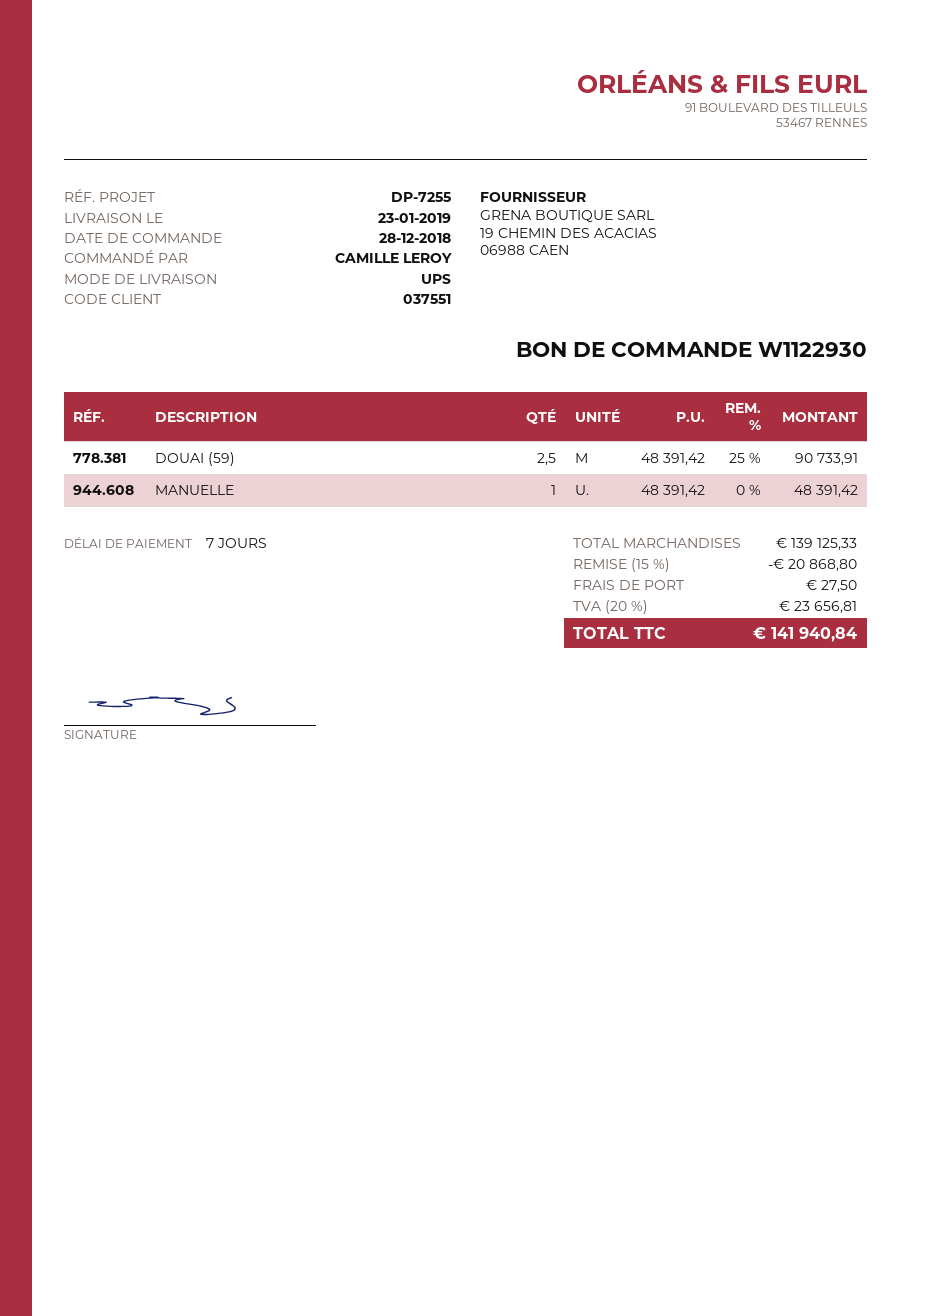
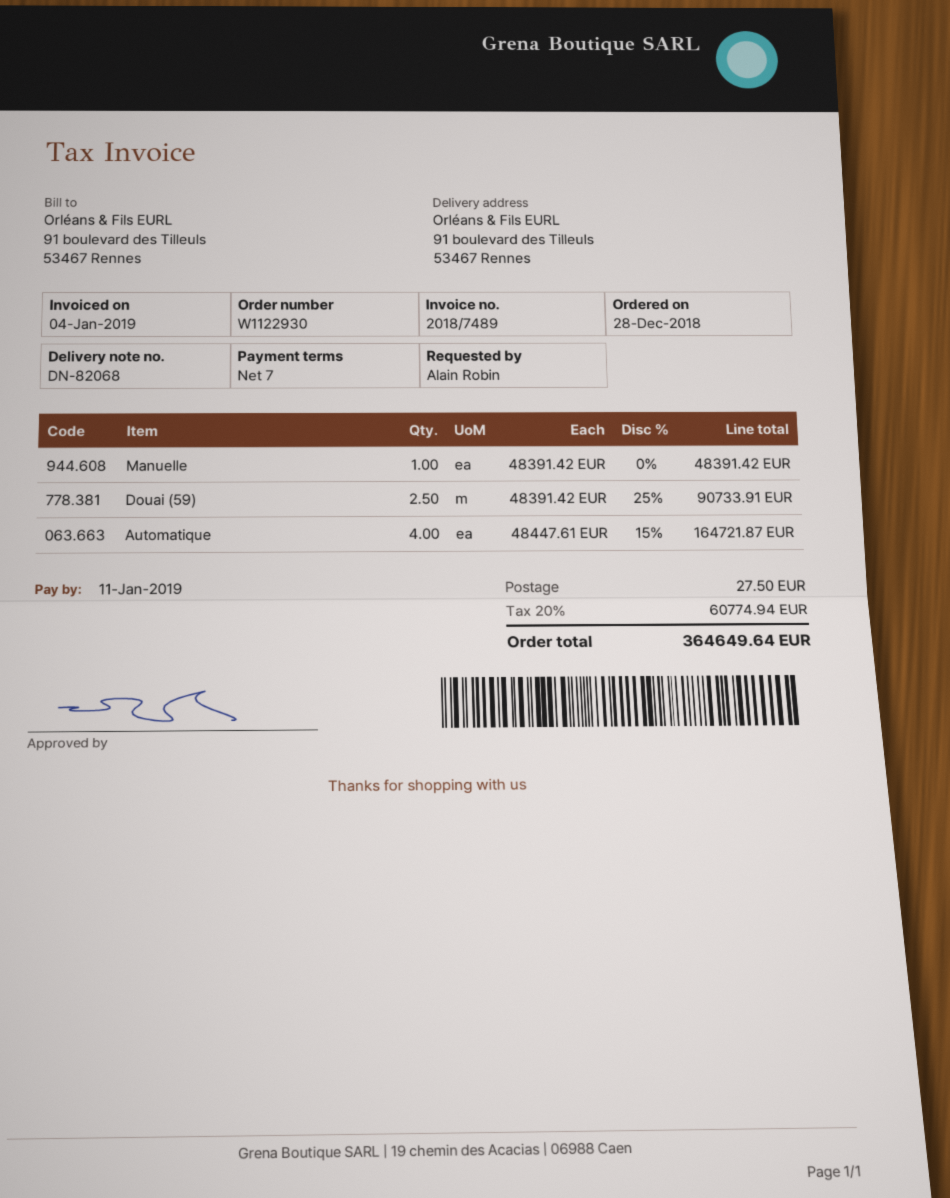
ordered by: CAMILLE LEROY -> Alain Robin
Automatique: none -> 4 x 48447.61 - 15% = 164721.87
discount: 15% = 20868.80 -> none
tax: 20% = 23656.81 -> 20% = 60774.94
total: 141940.84 -> 364649.64

